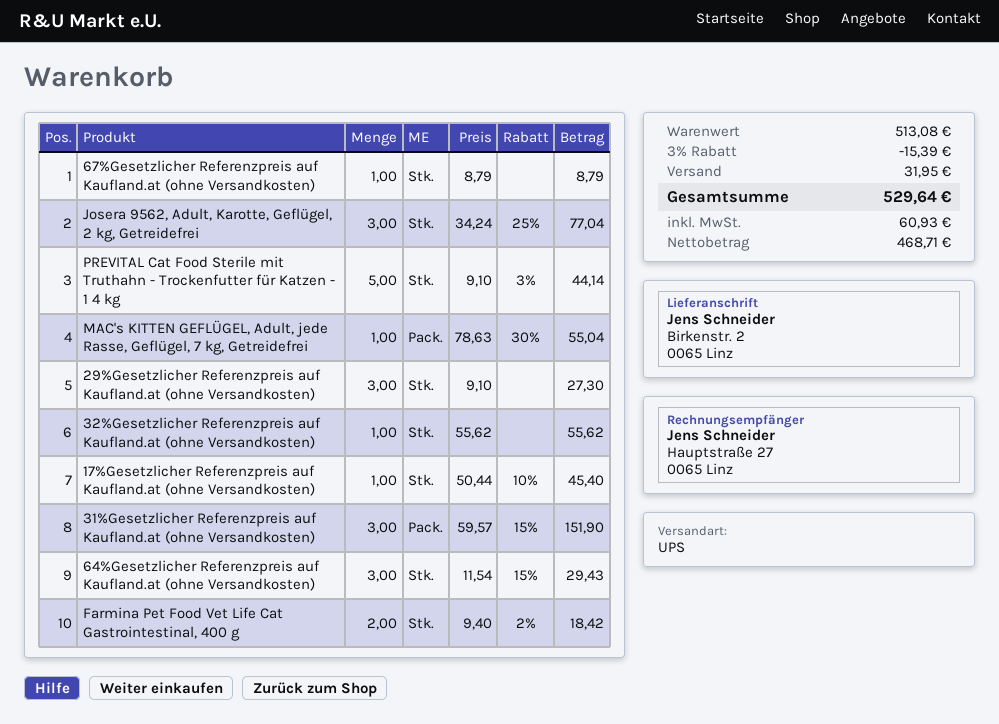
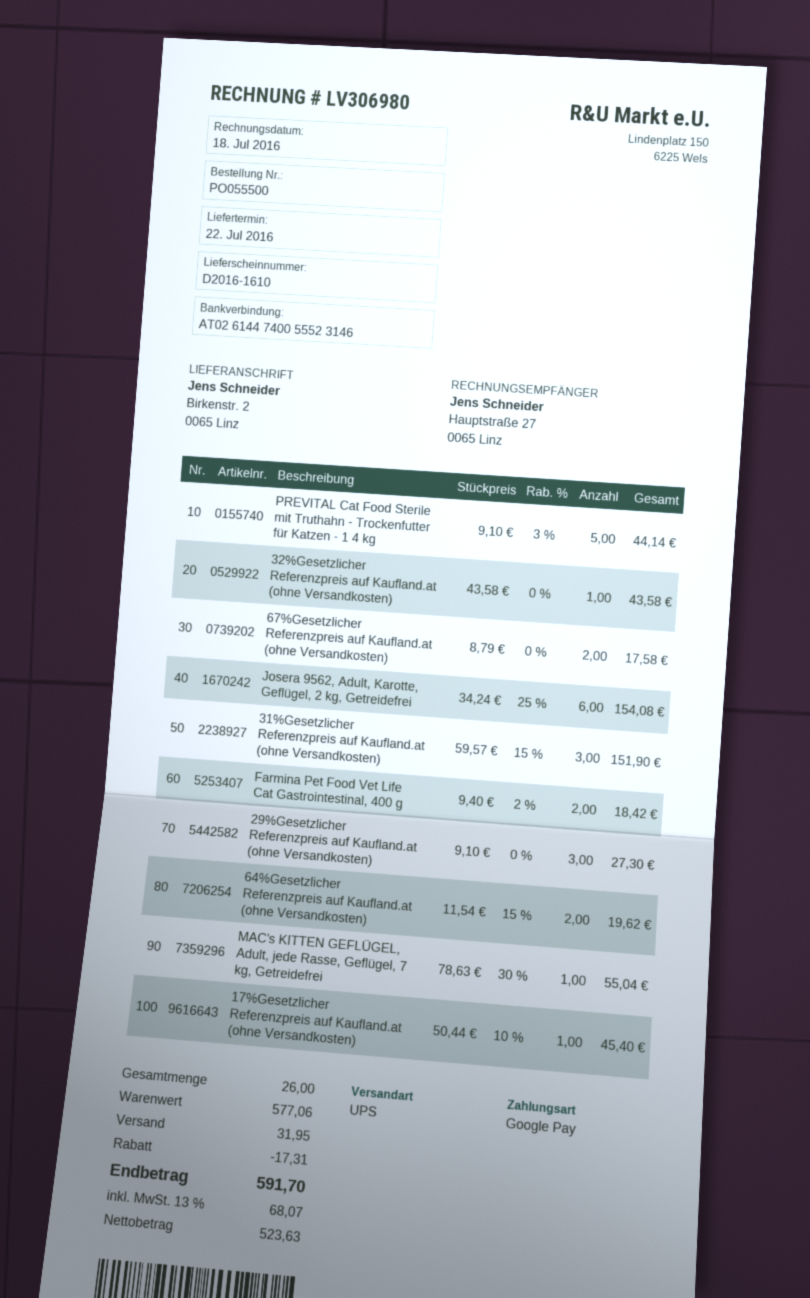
67%Gesetzlicher Referenzpreis auf Kaufland.at (ohne Versandkosten): 1 x 8.79 = 8.79 -> 2 x 8.79 = 17.58
Josera 9562, Adult, Karotte, Geflügel, 2 kg, Getreidefrei: 3 x 34.24 - 25% = 77.04 -> 6 x 34.24 - 25% = 154.08
32%Gesetzlicher Referenzpreis auf Kaufland.at (ohne Versandkosten): 1 x 55.62 = 55.62 -> 1 x 43.58 = 43.58
64%Gesetzlicher Referenzpreis auf Kaufland.at (ohne Versandkosten): 3 x 11.54 - 15% = 29.43 -> 2 x 11.54 - 15% = 19.62
subtotal: 513.08 -> 577.06
discount: 15.39 -> 17.31
net: 468.71 -> 523.63
tax: 60.93 -> 68.07
total: 529.64 -> 591.70

